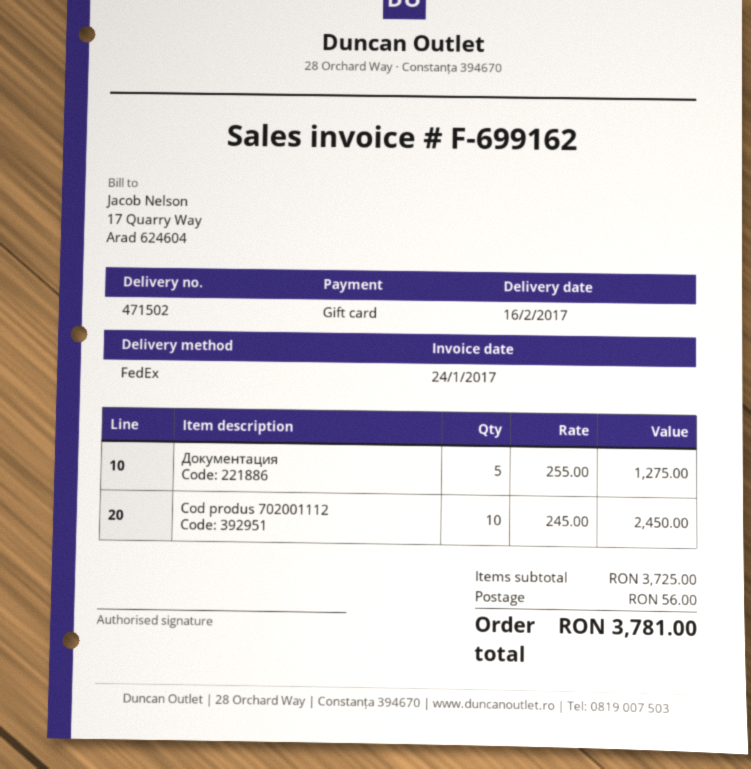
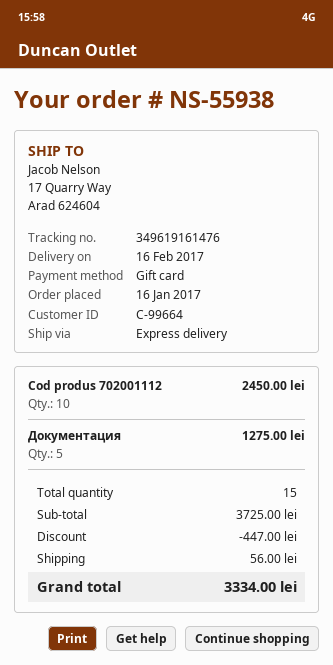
shipping method: FedEx -> express
discount: none -> 447.00
total: 3781.00 -> 3334.00

